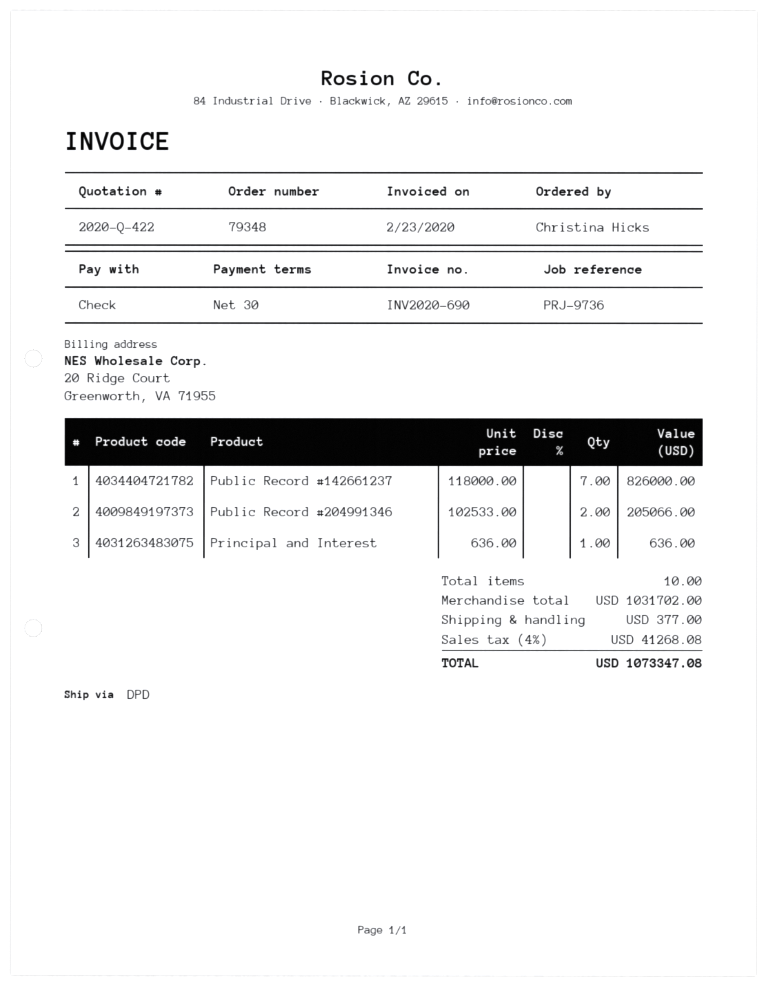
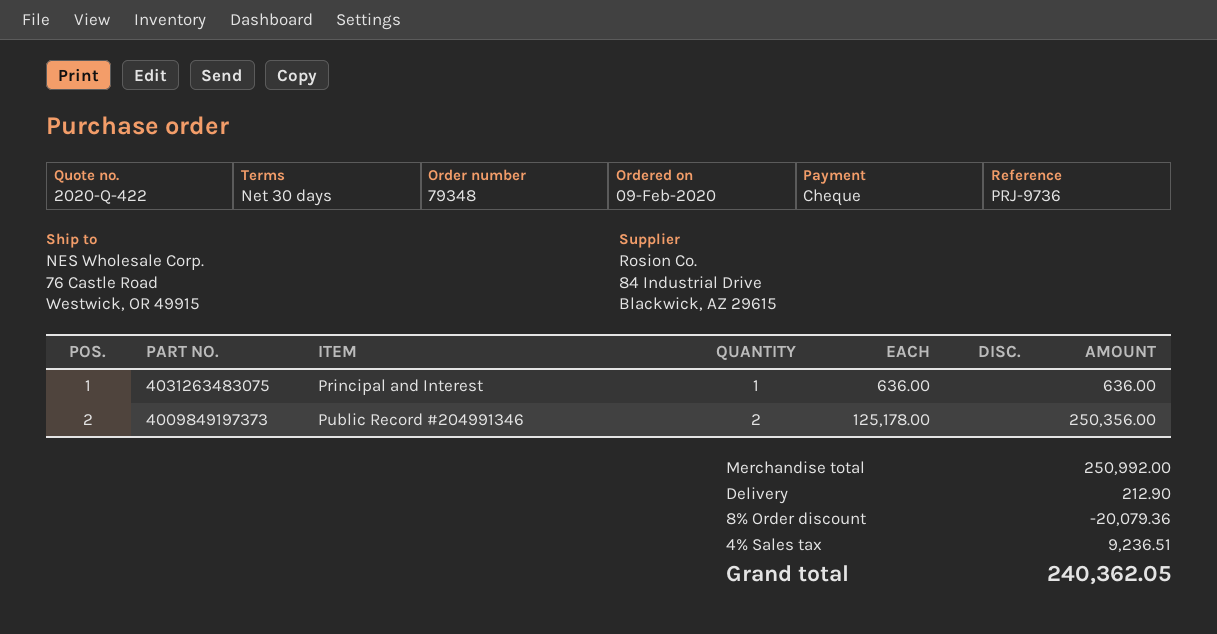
Public Record #142661237: 7 x 118000.00 = 826000.00 -> none
Public Record #204991346: 2 x 102533.00 = 205066.00 -> 2 x 125178.00 = 250356.00
subtotal: 1031702.00 -> 250992.00
discount: none -> 8% = 20079.36
shipping: 377.00 -> 212.90
tax: 4% = 41268.08 -> 4% = 9236.51
total: 1073347.08 -> 240362.05

